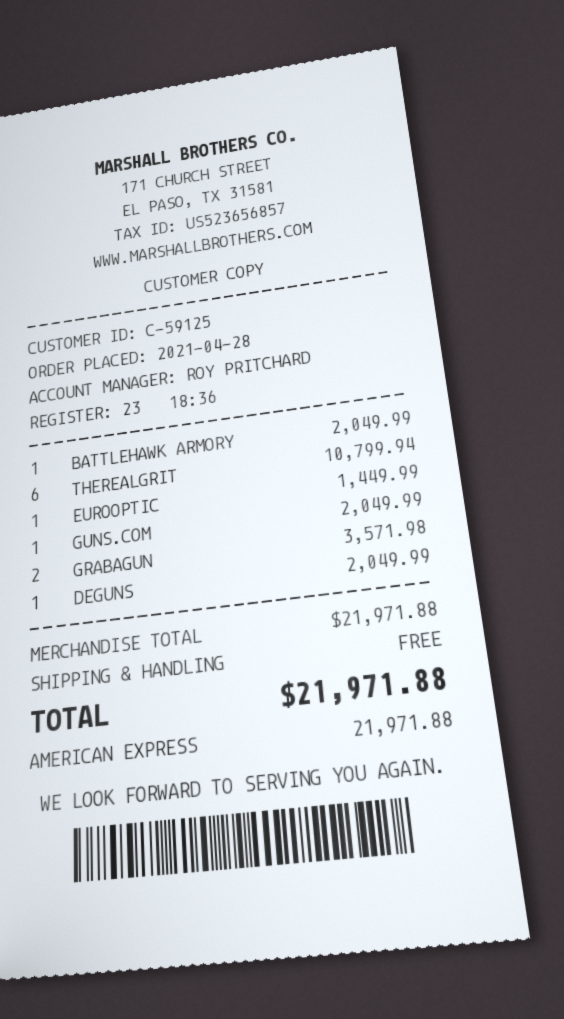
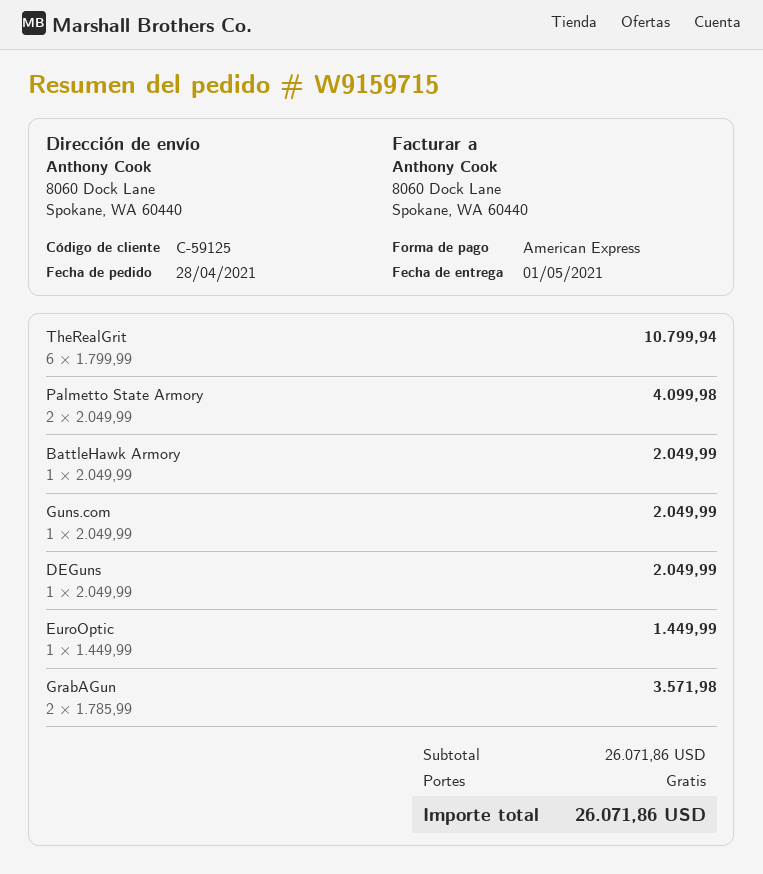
Palmetto State Armory: none -> 2 for 4099.98
subtotal: 21971.88 -> 26071.86
total: 21971.88 -> 26071.86

